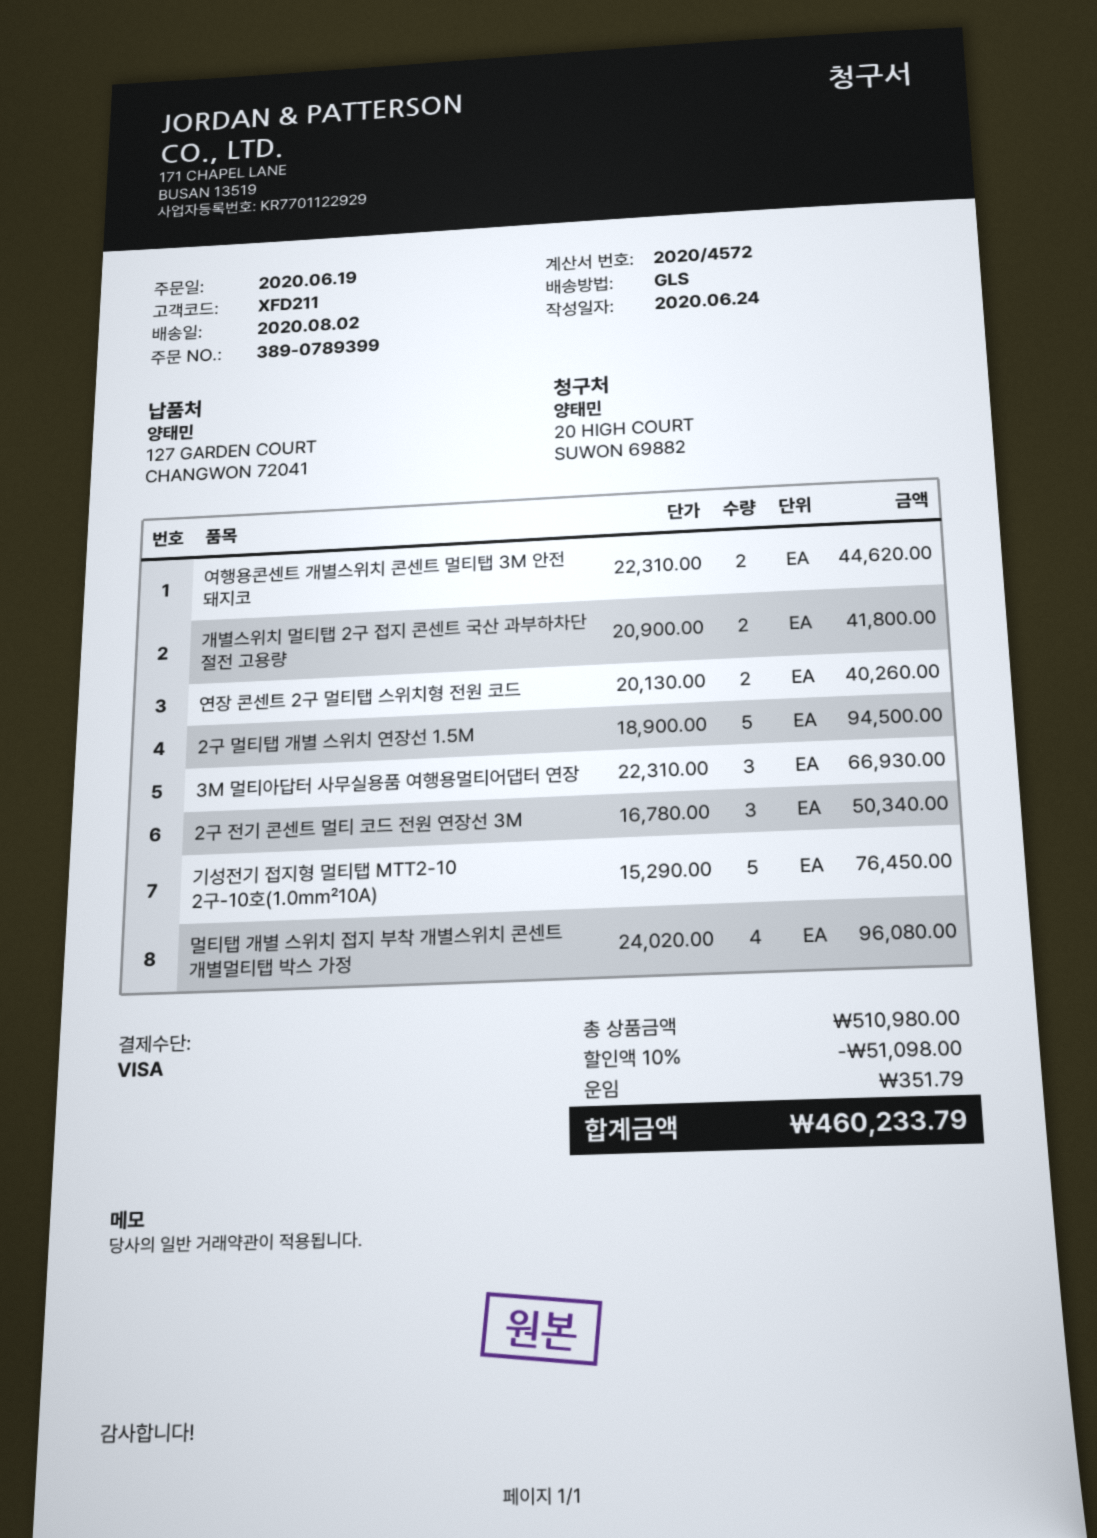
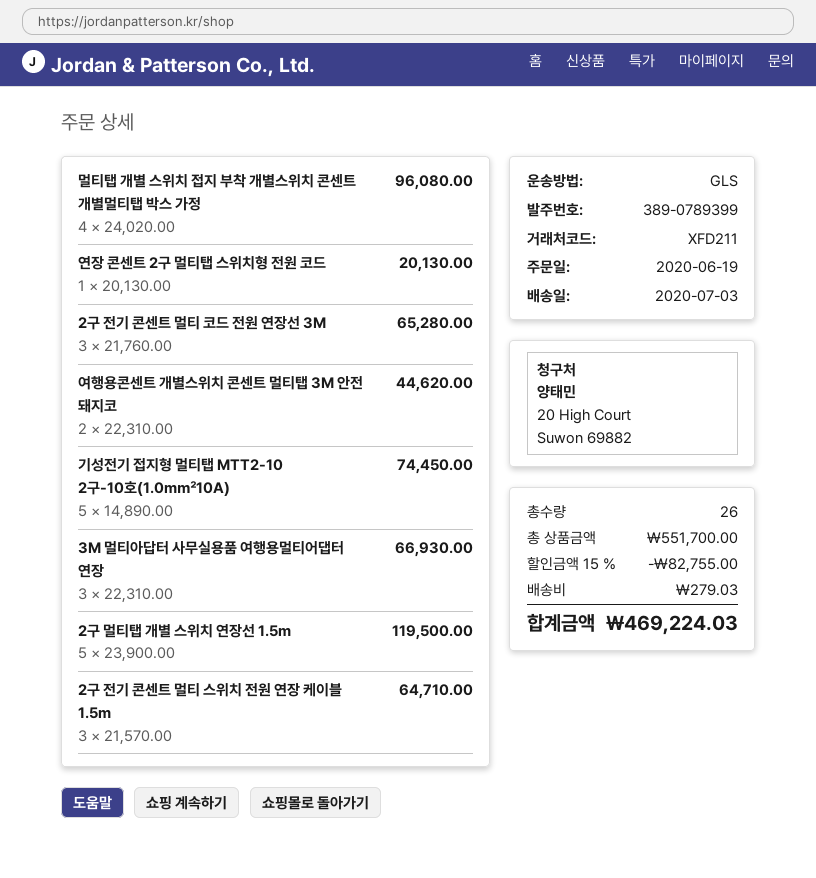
delivery date: 2020-08-02 -> 2020-07-03
개별스위치 멀티탭 2구 접지 콘센트 국산 과부하차단 절전 고용량: 2 x 20900.00 = 41800.00 -> none
연장 콘센트 2구 멀티탭 스위치형 전원 코드: 2 x 20130.00 = 40260.00 -> 1 x 20130.00 = 20130.00
2구 멀티탭 개별 스위치 연장선 1.5M: 5 x 18900.00 = 94500.00 -> 5 x 23900.00 = 119500.00
2구 전기 콘센트 멀티 코드 전원 연장선 3M: 3 x 16780.00 = 50340.00 -> 3 x 21760.00 = 65280.00
기성전기 접지형 멀티탭 MTT2-10 2구-10호(1.0㎟10A): 5 x 15290.00 = 76450.00 -> 5 x 14890.00 = 74450.00
2구 전기 콘센트 멀티 스위치 전원 연장 케이블 1.5m: none -> 3 x 21570.00 = 64710.00
subtotal: 510980.00 -> 551700.00
discount: 10% = 51098.00 -> 15% = 82755.00
shipping: 351.79 -> 279.03
total: 460233.79 -> 469224.03

